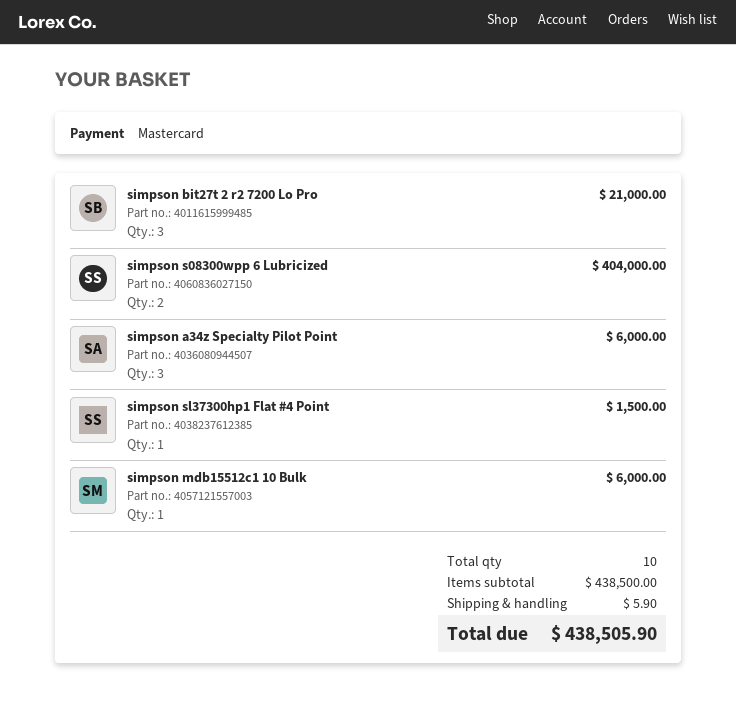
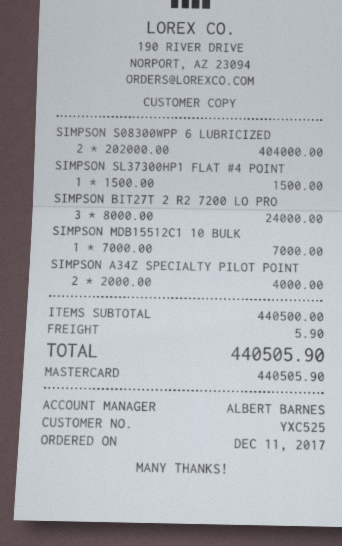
simpson bit27t 2 r2 7200 Lo Pro: 3 for 21000.00 -> 3 for 24000.00
simpson a34z Specialty Pilot Point: 3 for 6000.00 -> 2 for 4000.00
simpson mdb15512c1 10 Bulk: 1 for 6000.00 -> 1 for 7000.00
subtotal: 438500.00 -> 440500.00
total: 438505.90 -> 440505.90

